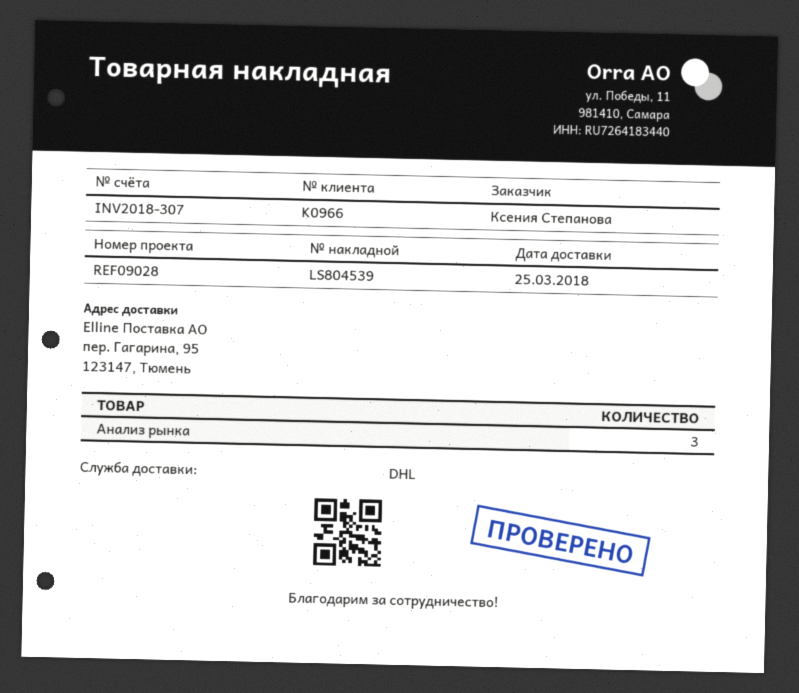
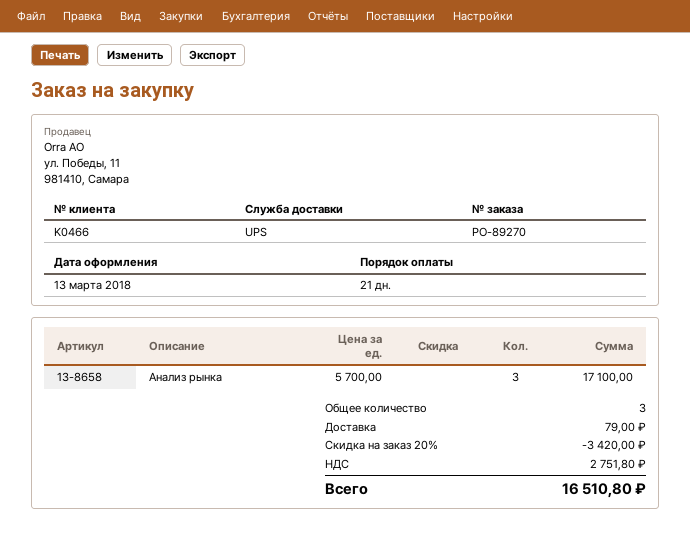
customer number: K0966 -> K0466
shipping method: DHL -> UPS

